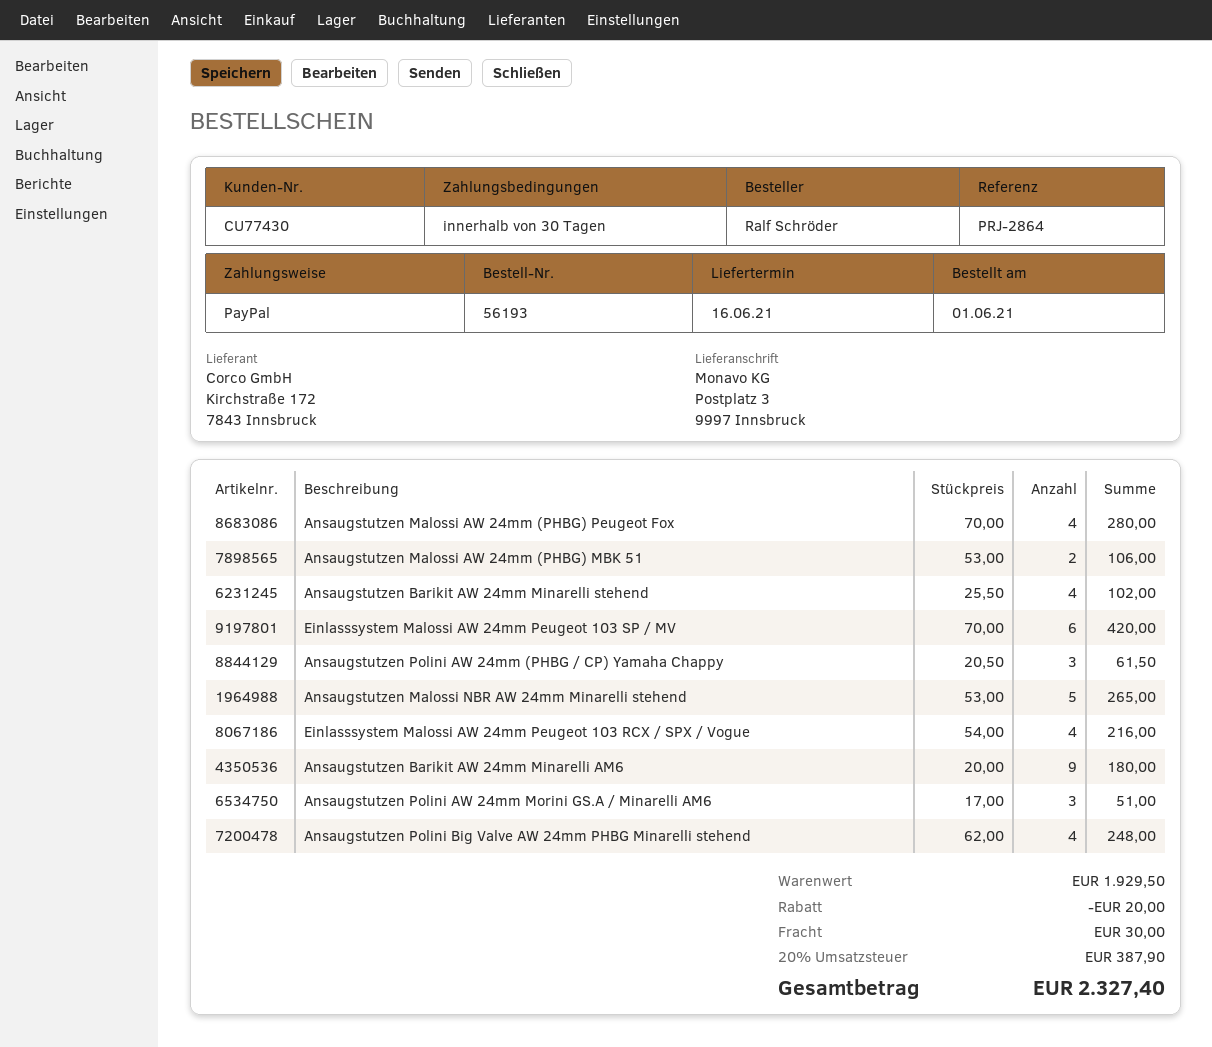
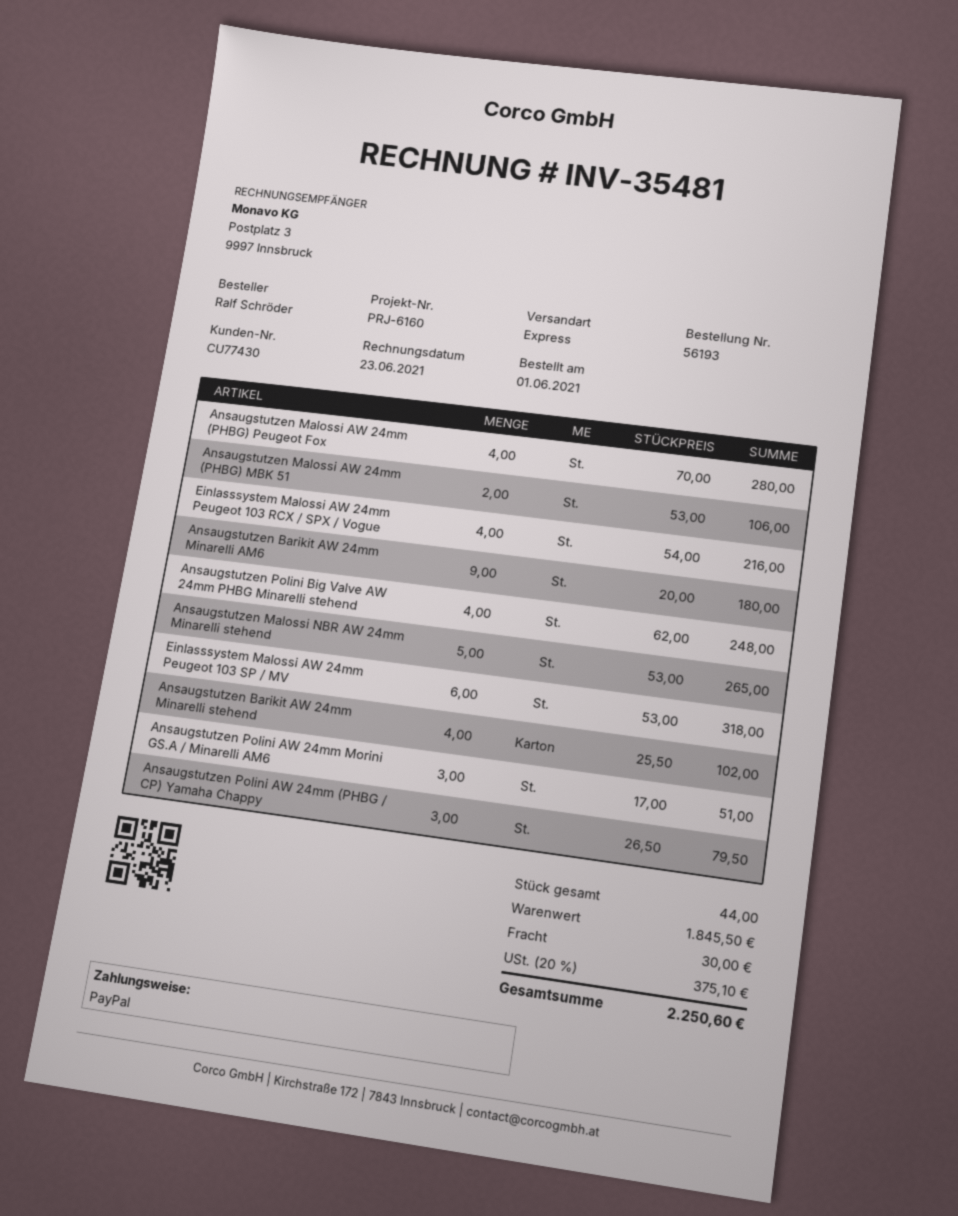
reference: PRJ-2864 -> PRJ-6160
Einlasssystem Malossi AW 24mm Peugeot 103 SP / MV: 6 x 70.00 = 420.00 -> 6 x 53.00 = 318.00
Ansaugstutzen Polini AW 24mm (PHBG / CP) Yamaha Chappy: 3 x 20.50 = 61.50 -> 3 x 26.50 = 79.50
subtotal: 1929.50 -> 1845.50
discount: 20.00 -> none
tax: 20% = 387.90 -> 20% = 375.10
total: 2327.40 -> 2250.60

